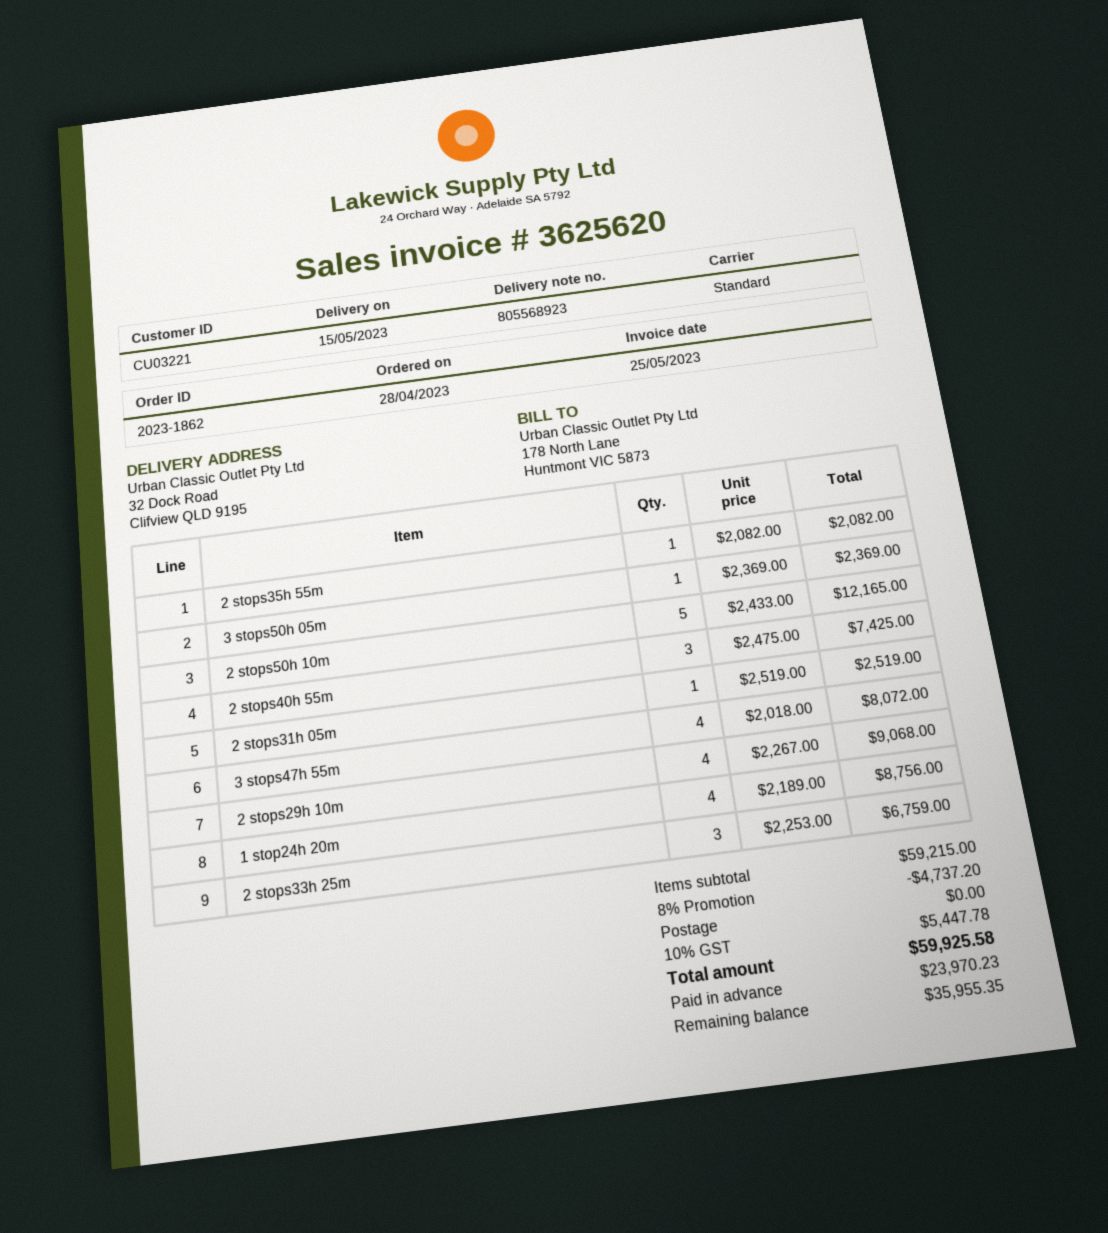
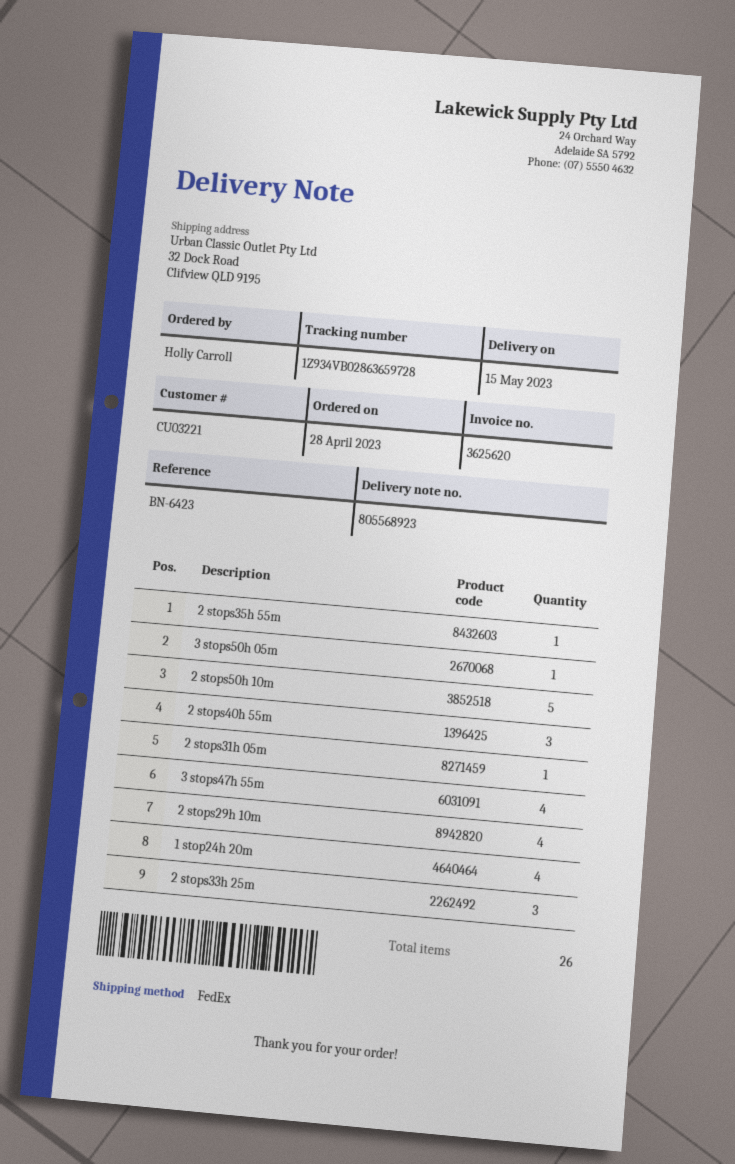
shipping method: standard -> FedEx

